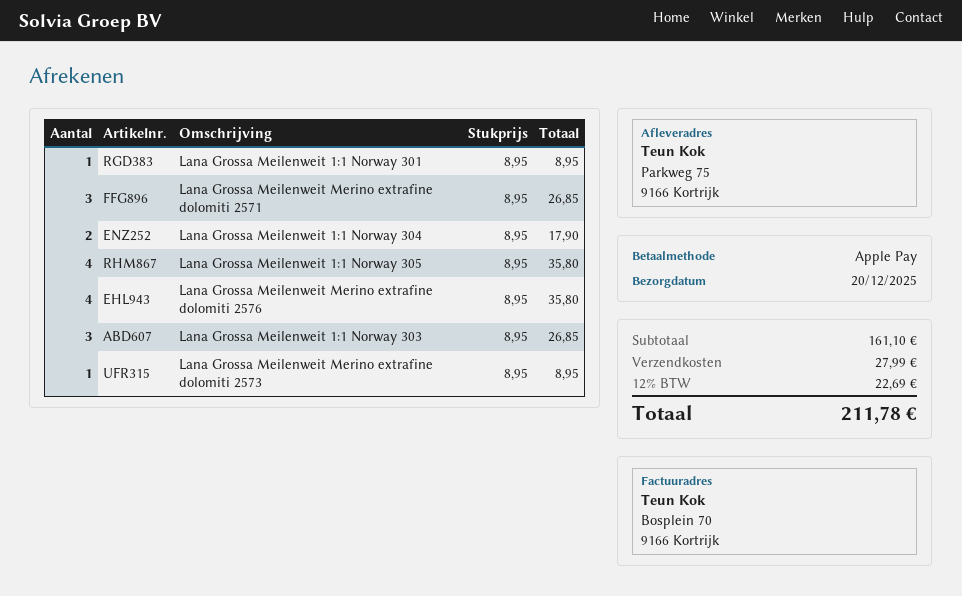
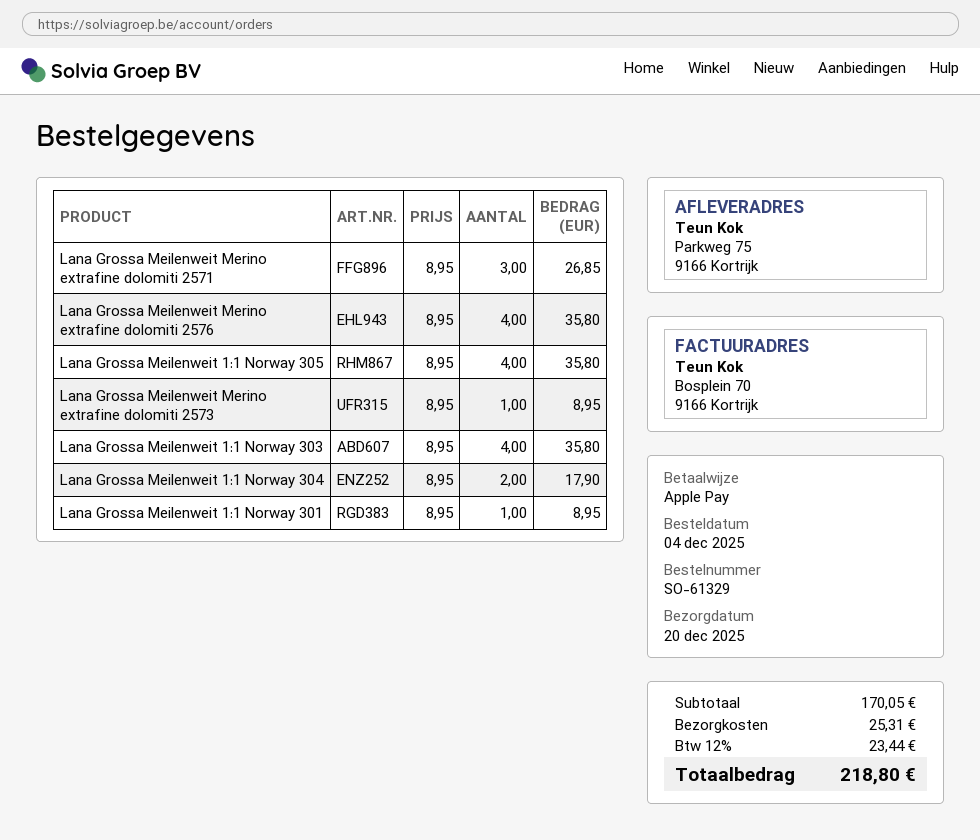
Lana Grossa Meilenweit 1:1 Norway 303: 3 x 8.95 = 26.85 -> 4 x 8.95 = 35.80
subtotal: 161.10 -> 170.05
shipping: 27.99 -> 25.31
tax: 12% = 22.69 -> 12% = 23.44
total: 211.78 -> 218.80

